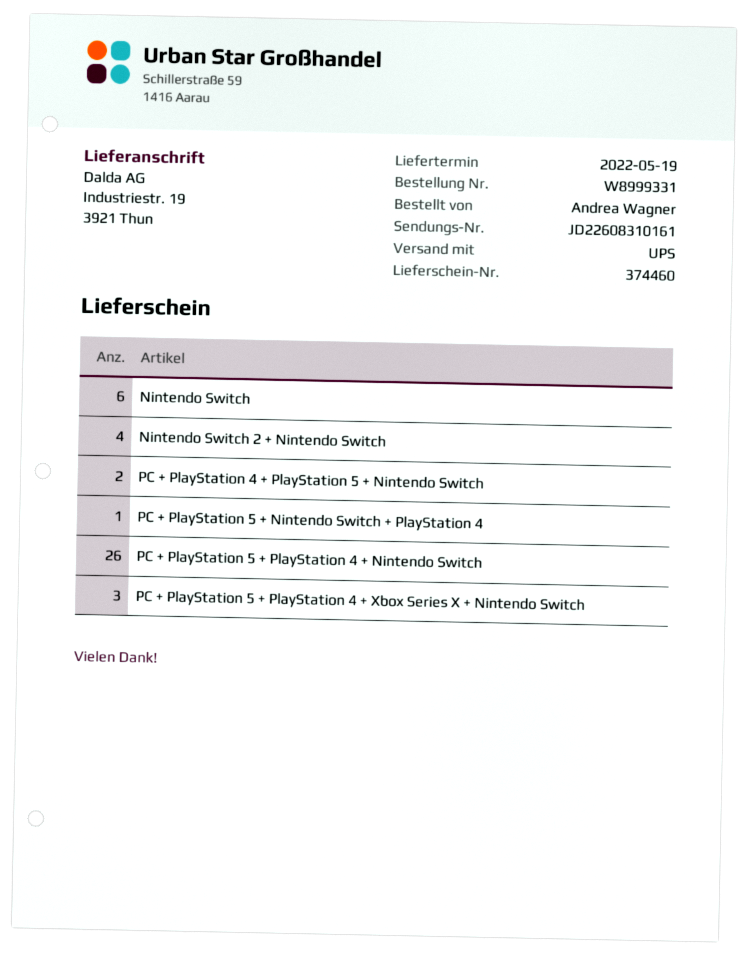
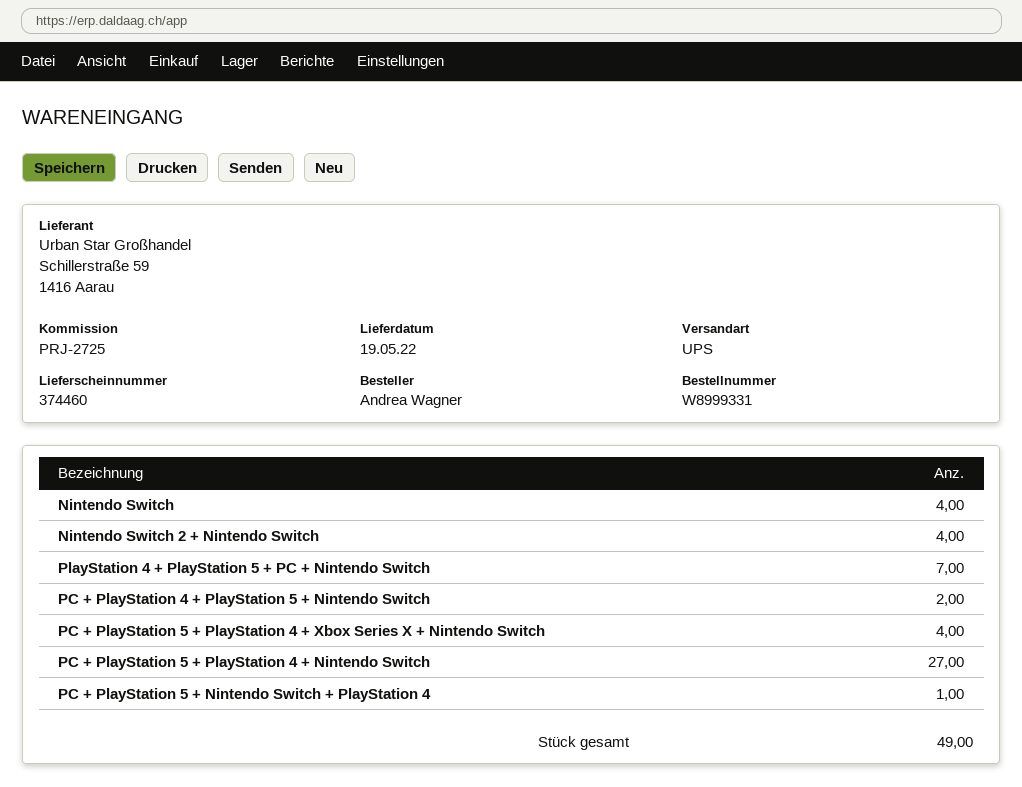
Nintendo Switch: 6 -> 4
PC + PlayStation 5 + PlayStation 4 + Nintendo Switch: 26 -> 27
PC + PlayStation 5 + PlayStation 4 + Xbox Series X + Nintendo Switch: 3 -> 4
PlayStation 4 + PlayStation 5 + PC + Nintendo Switch: none -> 7

